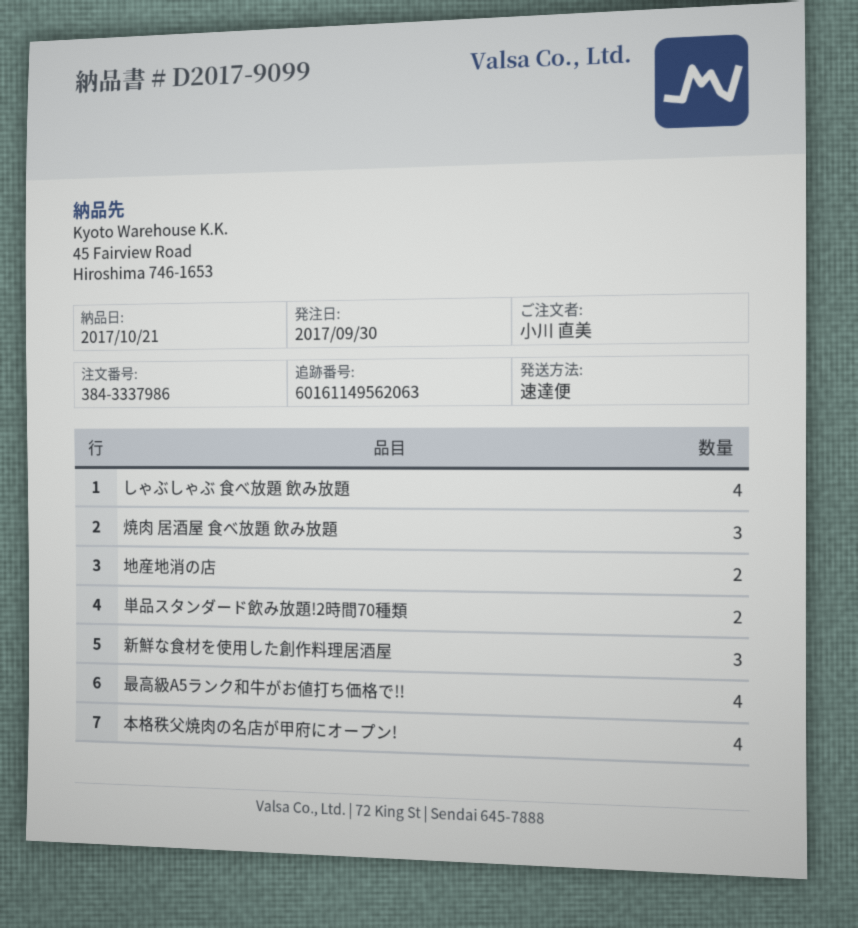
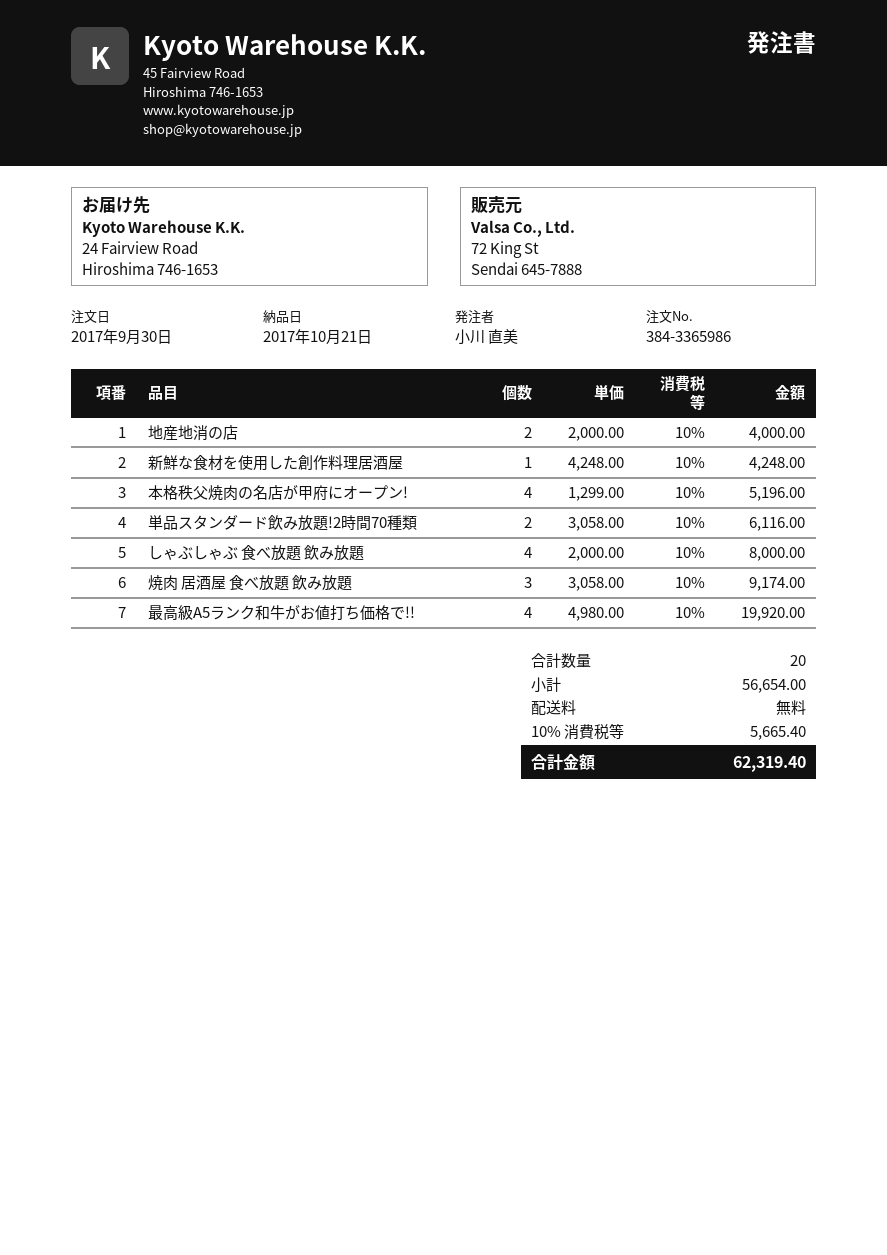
order number: 384-3337986 -> 384-3365986
ship to: 45 Fairview Road, Hiroshima 746-1653 -> 24 Fairview Road, Hiroshima 746-1653
新鮮な食材を使用した創作料理居酒屋: 3 -> 1

